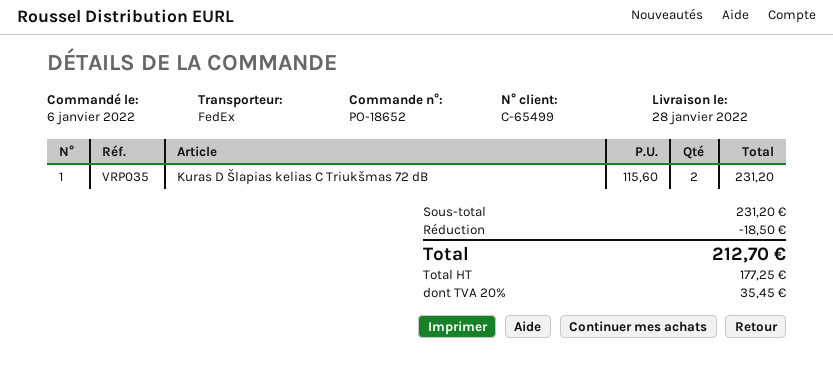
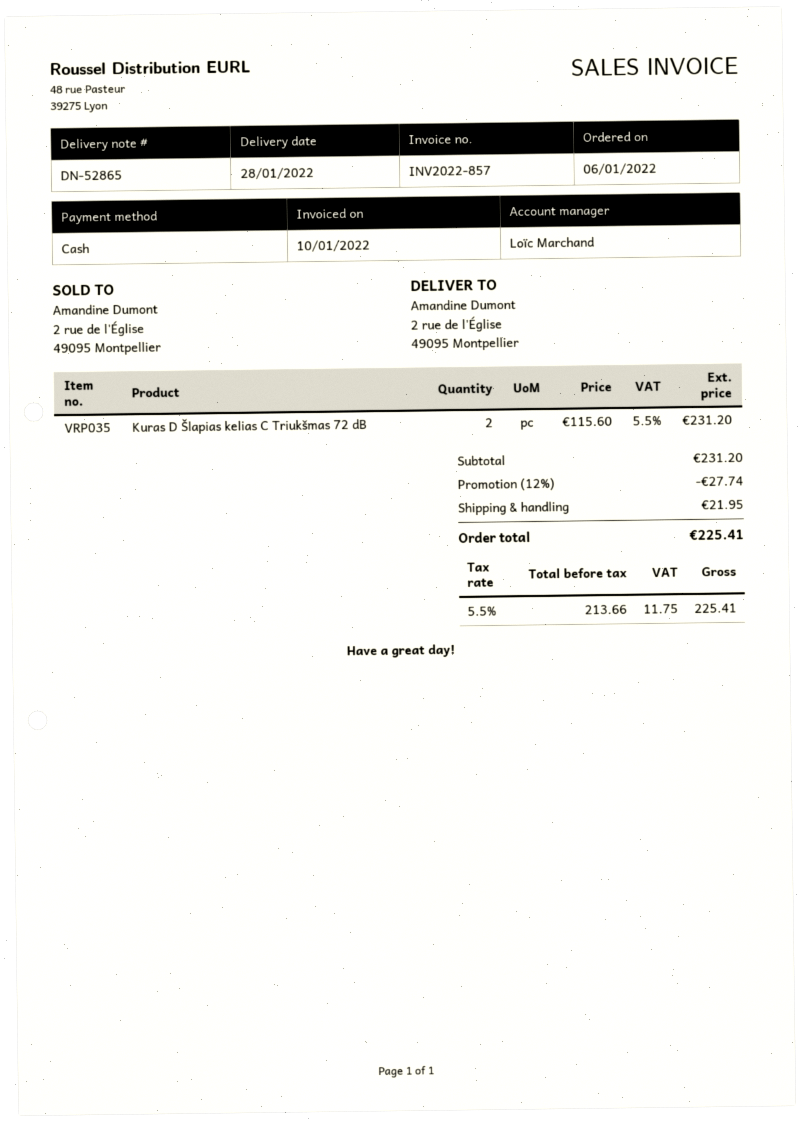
discount: 18.50 -> 27.74
shipping: none -> 21.95
net: 177.25 -> 213.66
tax: 20% = 35.45 -> 5.5% = 11.75
total: 212.70 -> 225.41

